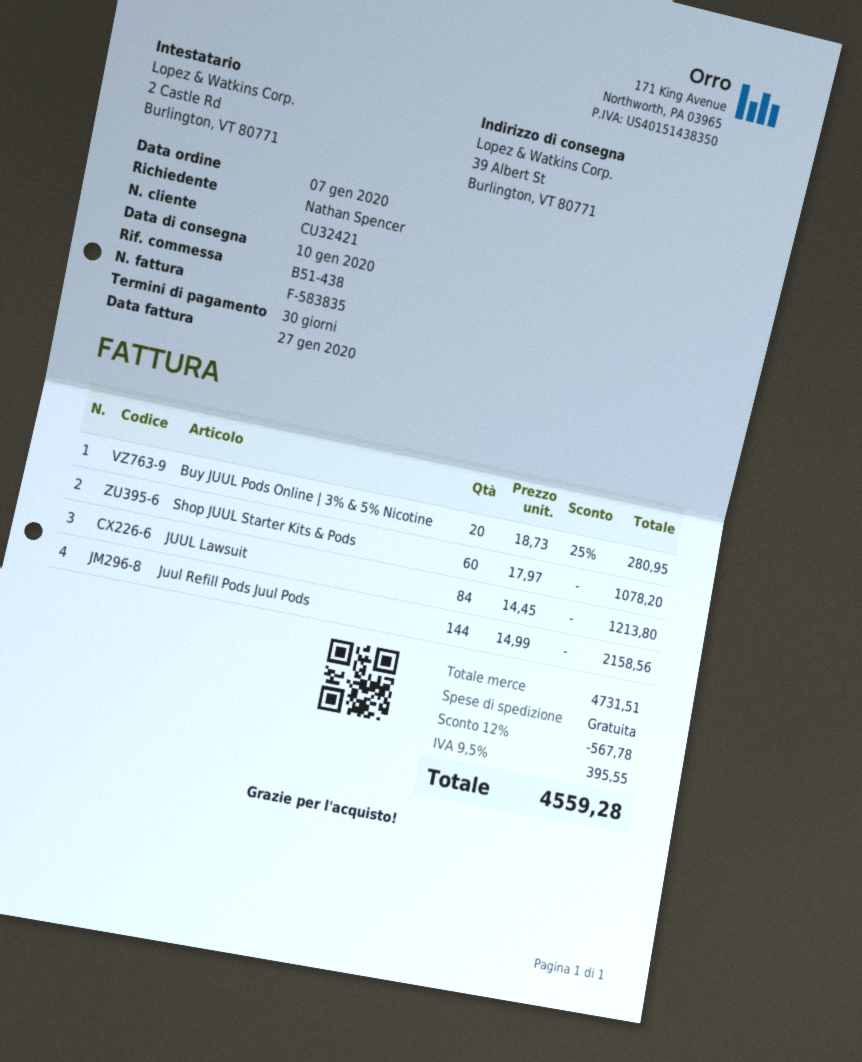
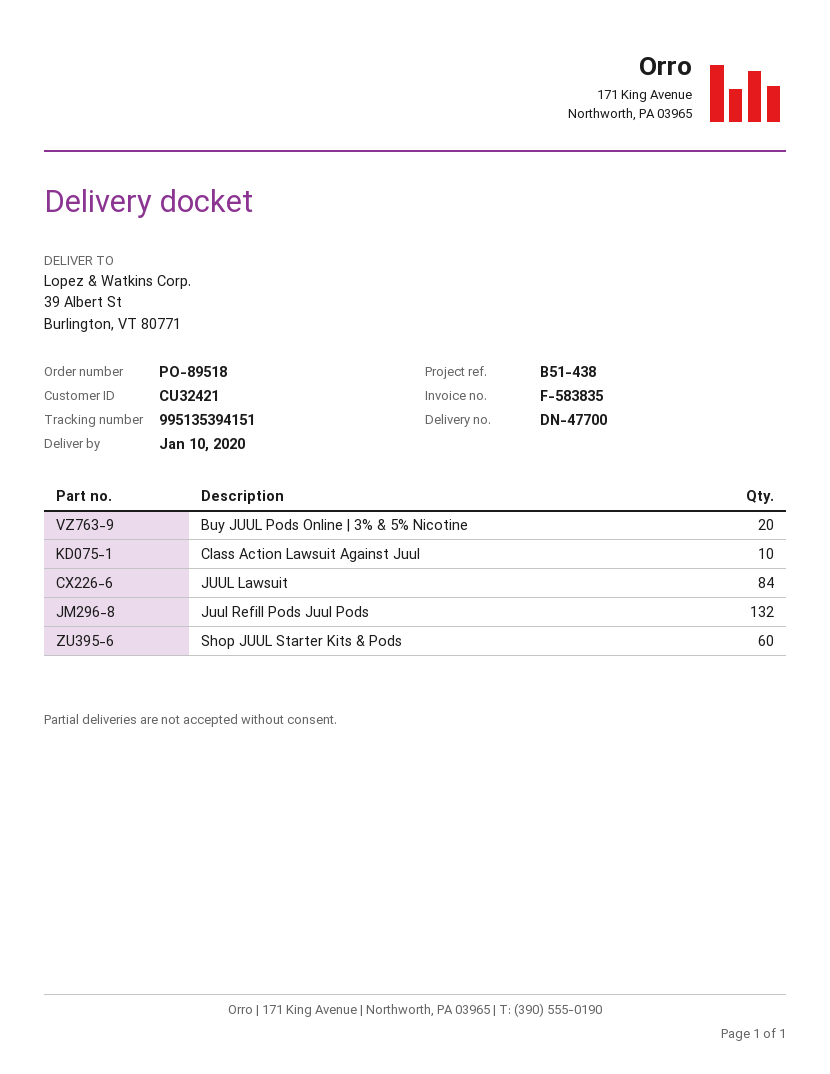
Juul Refill Pods Juul Pods: 144 -> 132
Class Action Lawsuit Against Juul: none -> 10

